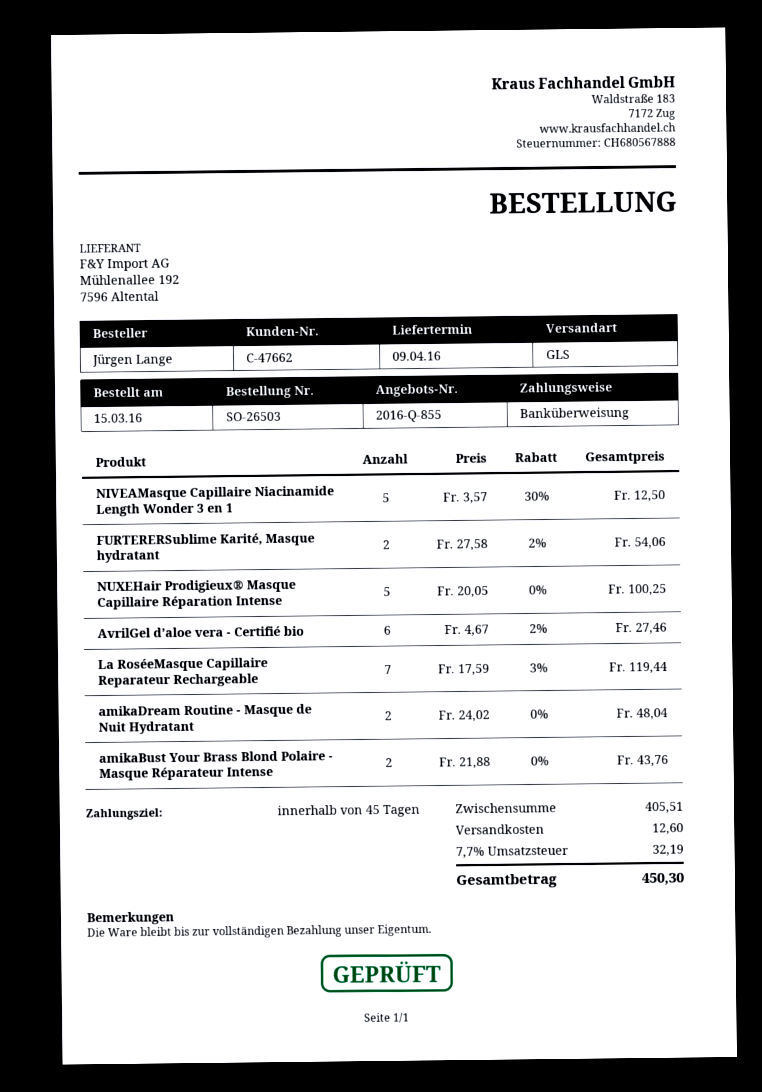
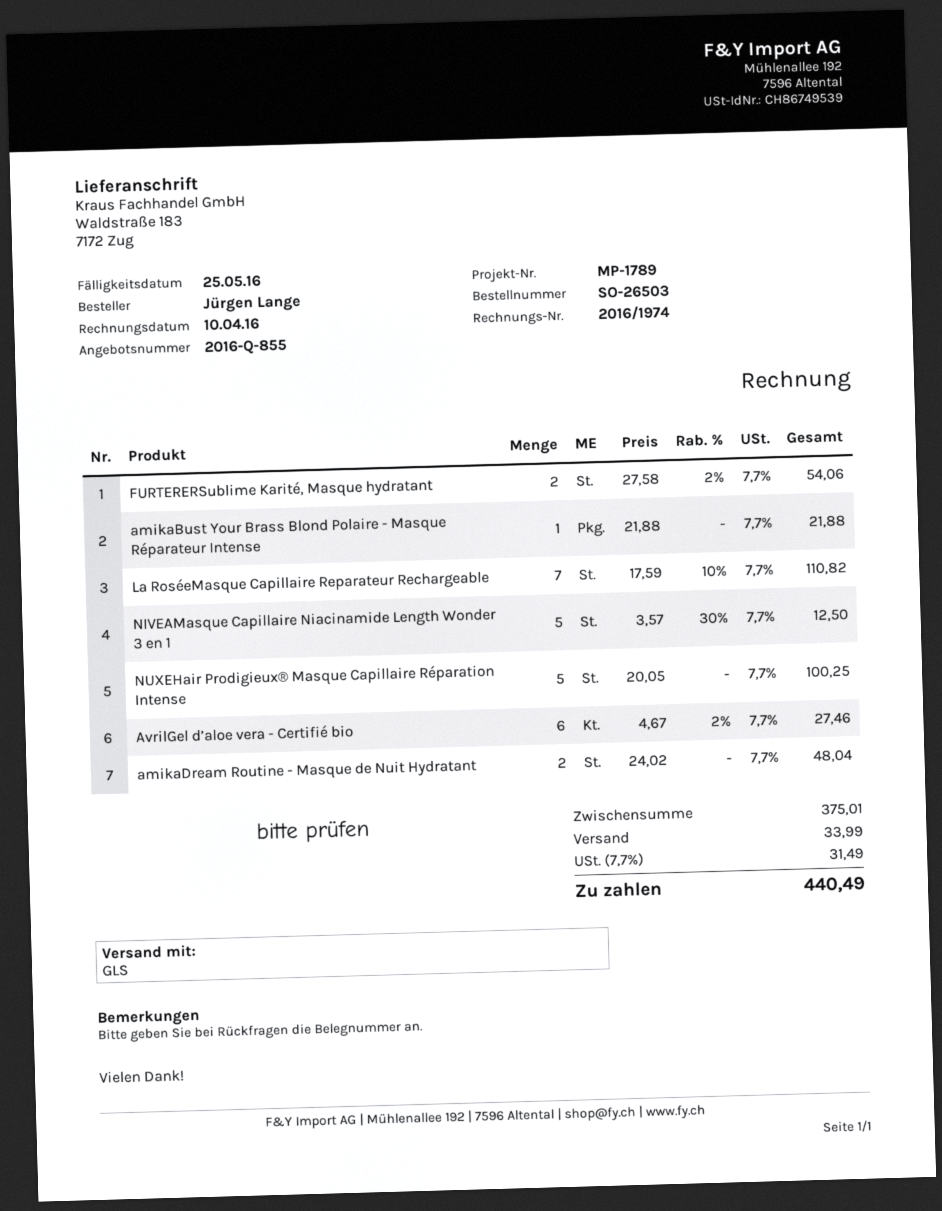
La RoséeMasque Capillaire Reparateur Rechargeable: 7 x 17.59 - 3% = 119.44 -> 7 x 17.59 - 10% = 110.82
amikaBust Your Brass Blond Polaire - Masque Réparateur Intense: 2 x 21.88 = 43.76 -> 1 x 21.88 = 21.88
subtotal: 405.51 -> 375.01
shipping: 12.60 -> 33.99
tax: 7.7% = 32.19 -> 7.7% = 31.49
total: 450.30 -> 440.49

